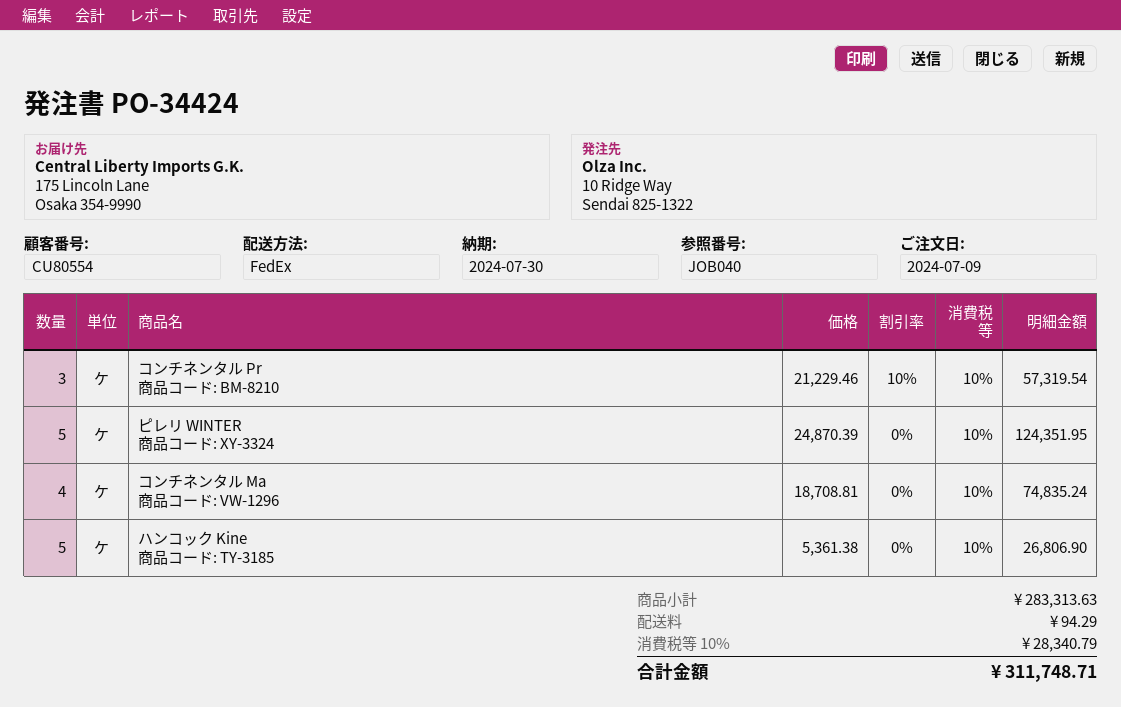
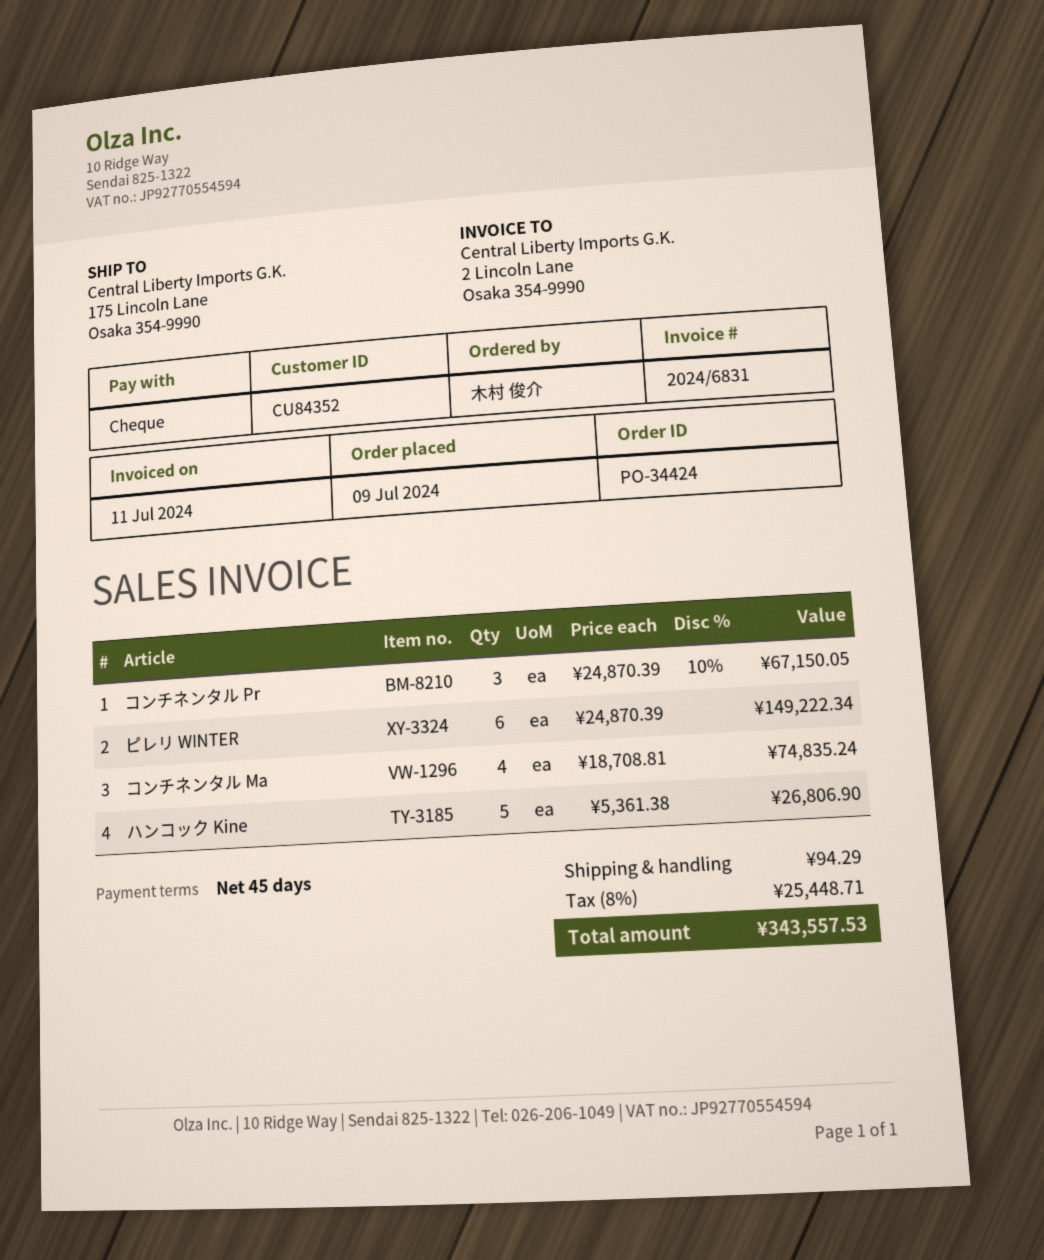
customer number: CU80554 -> CU84352
コンチネンタル Pr: 3 x 21229.46 - 10% = 57319.54 -> 3 x 24870.39 - 10% = 67150.05
ピレリ WINTER: 5 x 24870.39 = 124351.95 -> 6 x 24870.39 = 149222.34
tax: 10% = 28340.79 -> 8% = 25448.71
total: 311748.71 -> 343557.53

